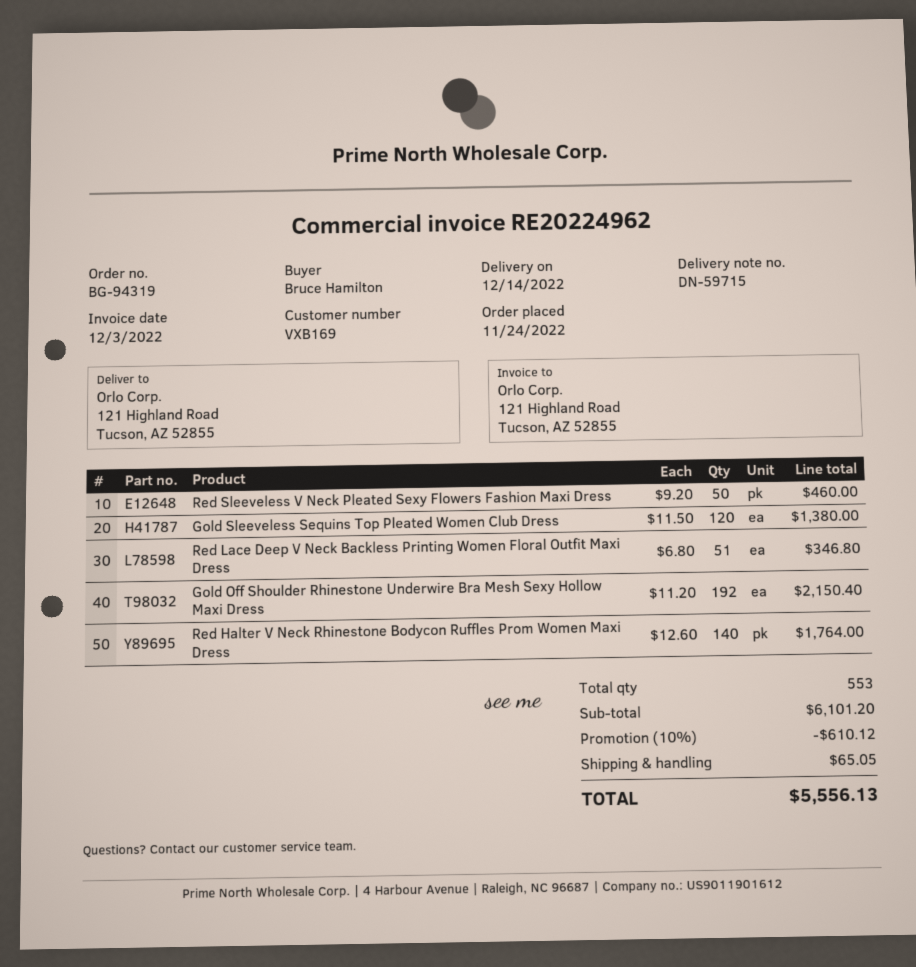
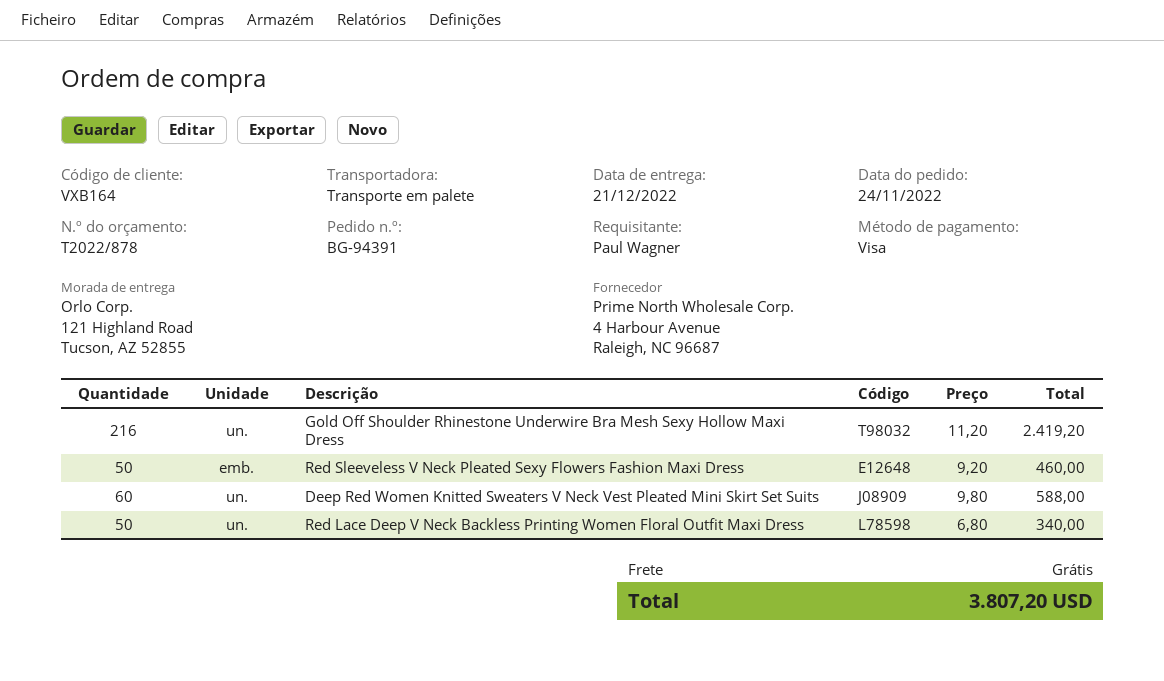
order number: BG-94319 -> BG-94391
delivery date: 2022-12-14 -> 2022-12-21
customer number: VXB169 -> VXB164
ordered by: Bruce Hamilton -> Paul Wagner
Gold Sleeveless Sequins Top Pleated Women Club Dress: 120 x 11.50 = 1380.00 -> none
Red Lace Deep V Neck Backless Printing Women Floral Outfit Maxi Dress: 51 x 6.80 = 346.80 -> 50 x 6.80 = 340.00
Gold Off Shoulder Rhinestone Underwire Bra Mesh Sexy Hollow Maxi Dress: 192 x 11.20 = 2150.40 -> 216 x 11.20 = 2419.20
Red Halter V Neck Rhinestone Bodycon Ruffles Prom Women Maxi Dress: 140 x 12.60 = 1764.00 -> none
Deep Red Women Knitted Sweaters V Neck Vest Pleated Mini Skirt Set Suits: none -> 60 x 9.80 = 588.00
discount: 10% = 610.12 -> none
shipping: 65.05 -> 0.00
total: 5556.13 -> 3807.20

